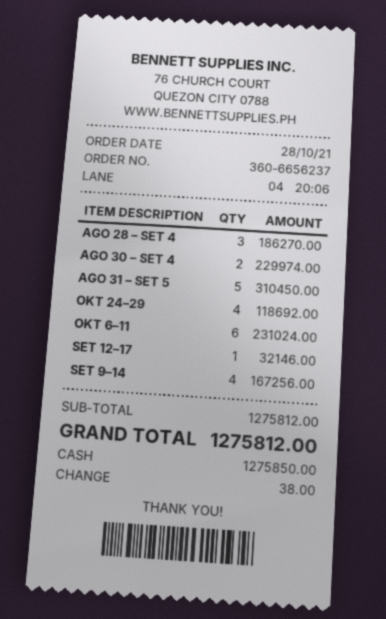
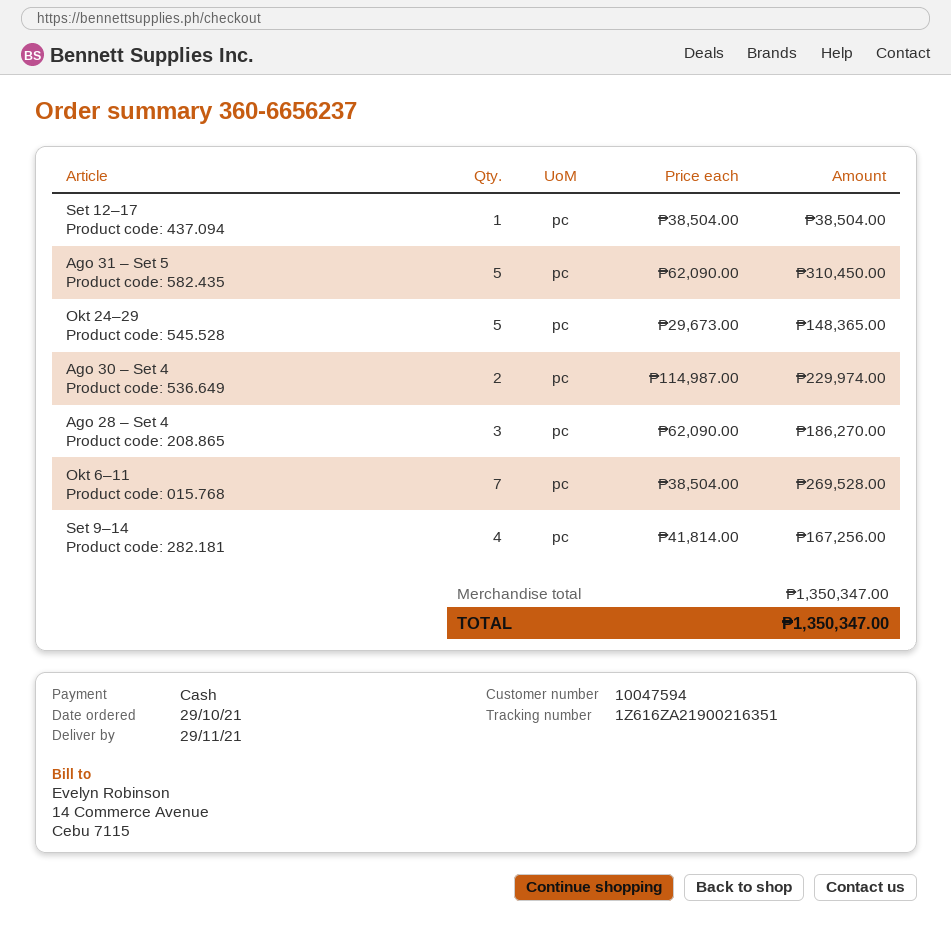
order date: 2021-10-28 -> 2021-10-29
OKT 24–29: 4 for 118692.00 -> 5 for 148365.00
OKT 6–11: 6 for 231024.00 -> 7 for 269528.00
SET 12–17: 1 for 32146.00 -> 1 for 38504.00
subtotal: 1275812.00 -> 1350347.00
total: 1275812.00 -> 1350347.00

